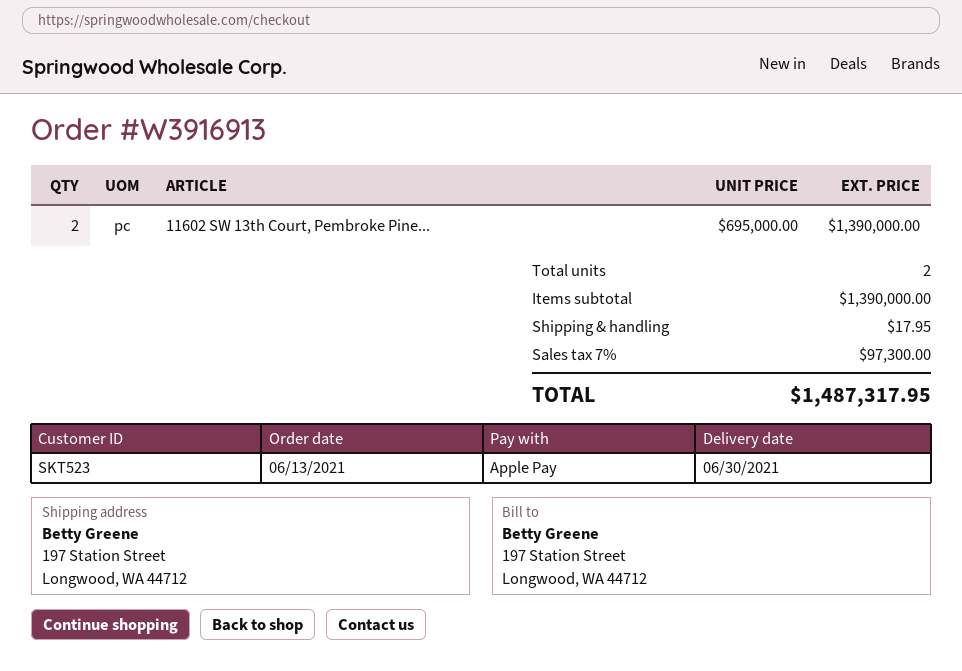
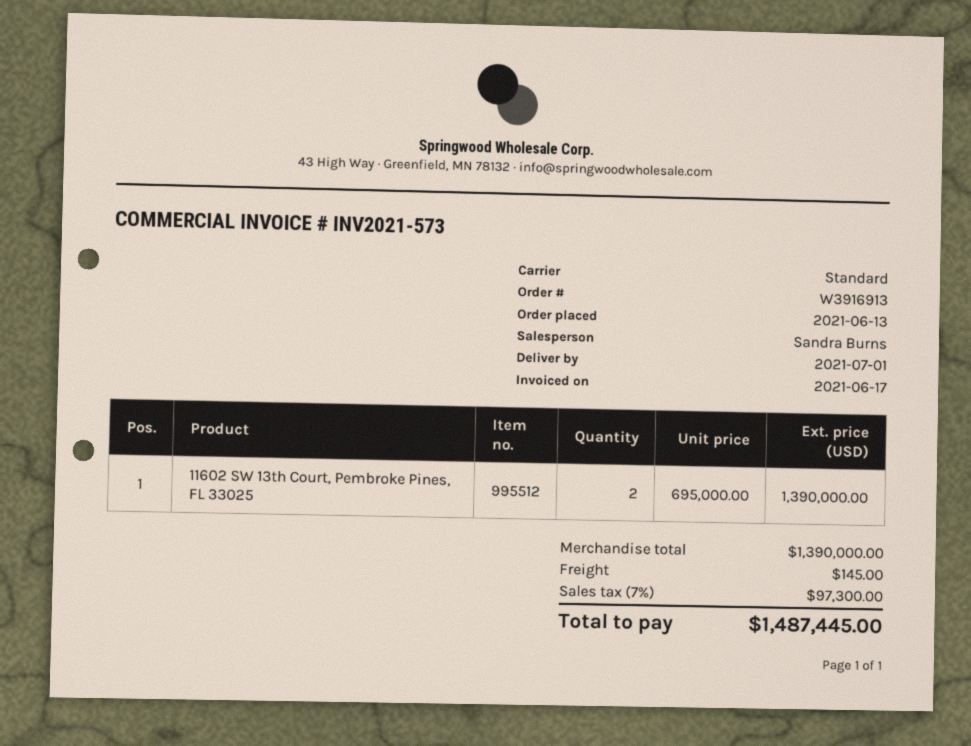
delivery date: 2021-06-30 -> 2021-07-01
shipping: 17.95 -> 145.00
total: 1487317.95 -> 1487445.00

